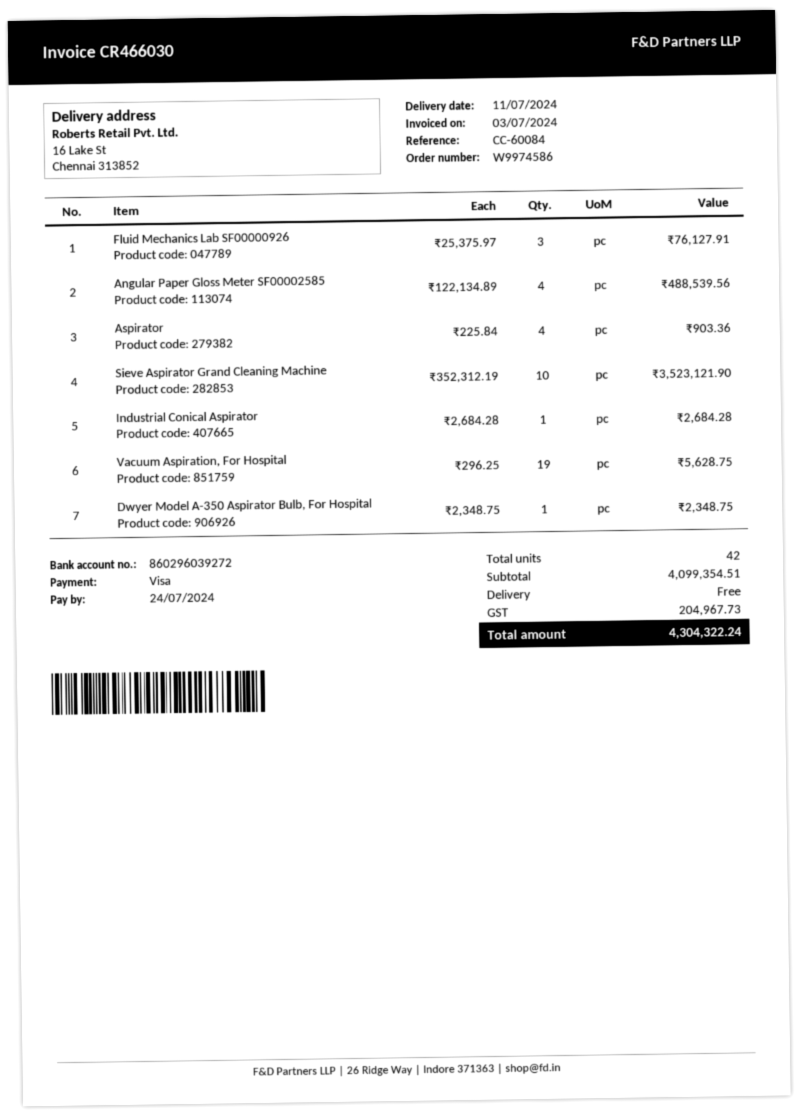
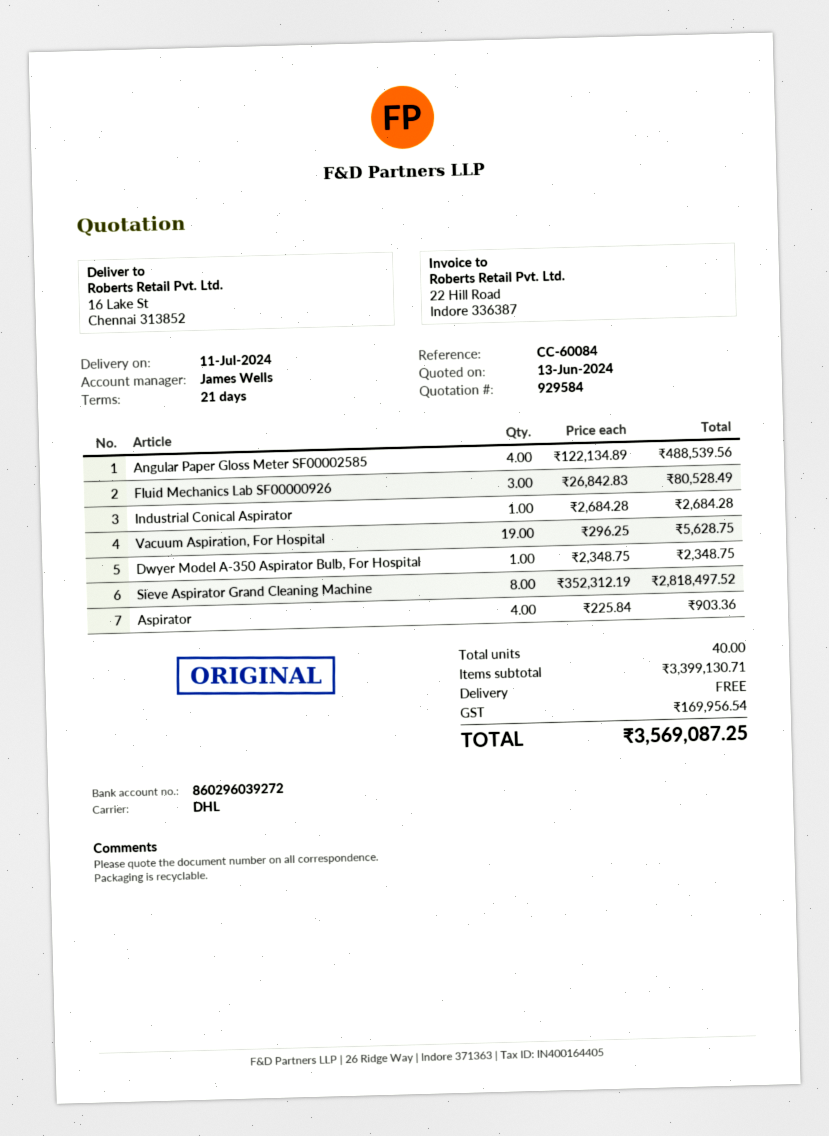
Fluid Mechanics Lab SF00000926: 3 x 25375.97 = 76127.91 -> 3 x 26842.83 = 80528.49
Sieve Aspirator Grand Cleaning Machine: 10 x 352312.19 = 3523121.90 -> 8 x 352312.19 = 2818497.52
total quantity: 42 -> 40
subtotal: 4099354.51 -> 3399130.71
tax: 204967.73 -> 169956.54
total: 4304322.24 -> 3569087.25

